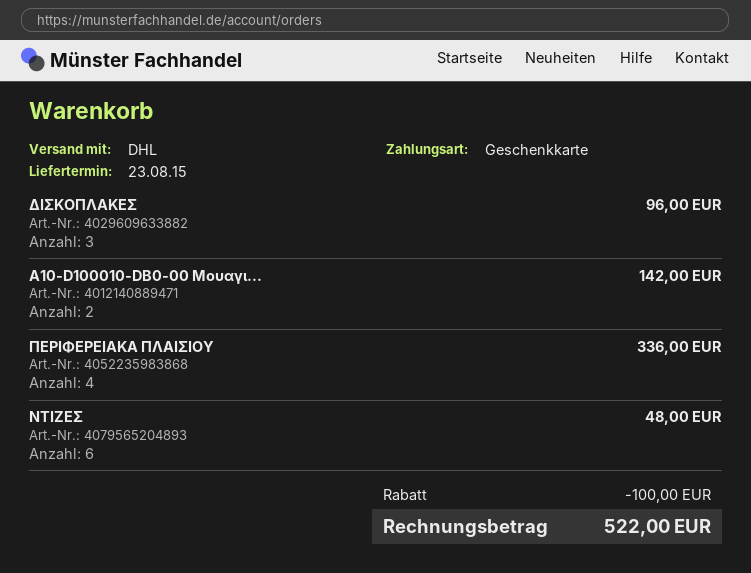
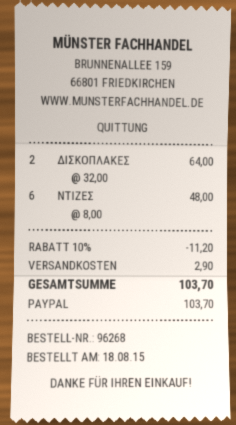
payment method: gift card -> PayPal
ΔΙΣΚΟΠΛΑΚΕΣ: 3 for 96.00 -> 2 for 64.00
A10-D100010-DB0-00 Μουαγι...: 2 for 142.00 -> none
ΠΕΡΙΦΕΡΕΙΑΚΑ ΠΛΑΙΣΙΟΥ: 4 for 336.00 -> none
discount: 100.00 -> 11.20
shipping: none -> 2.90
total: 522.00 -> 103.70

